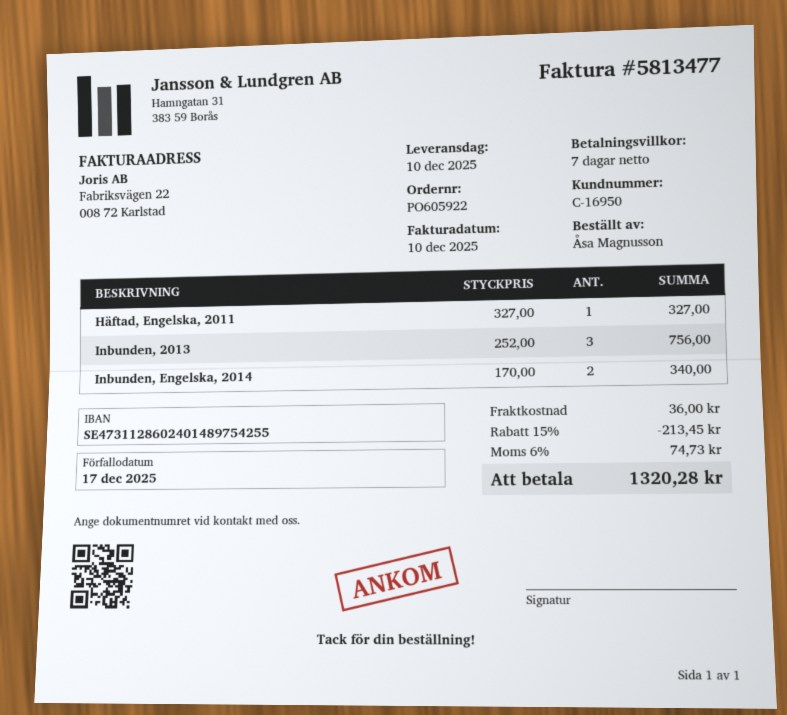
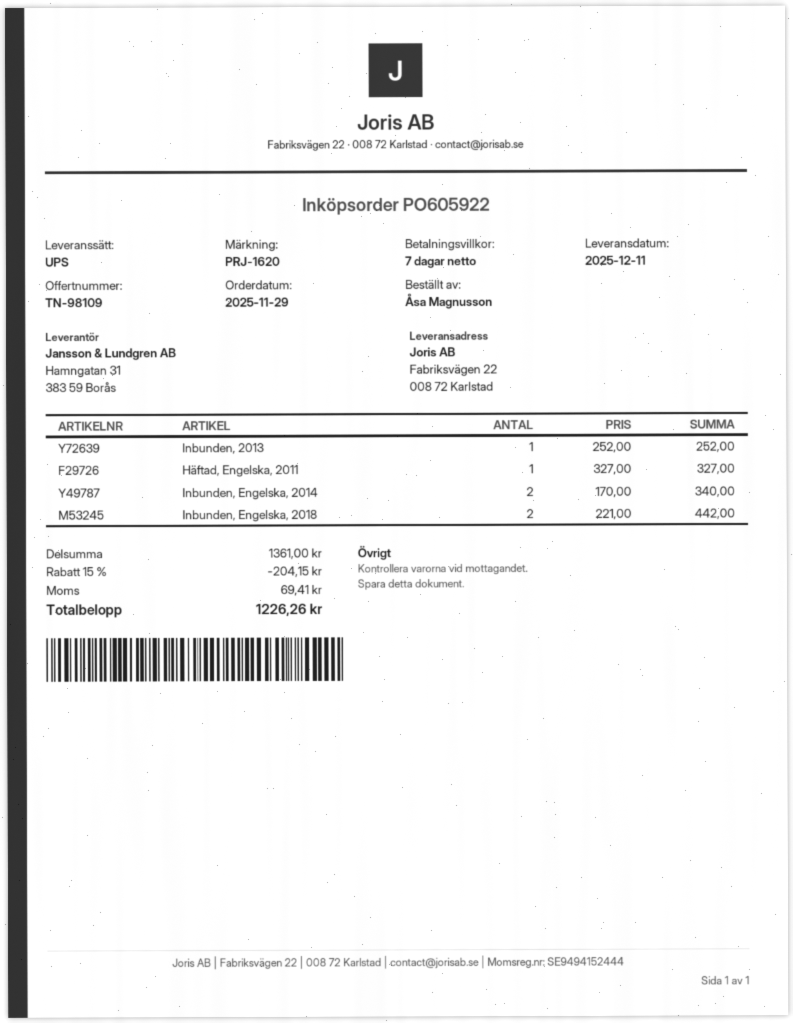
delivery date: 2025-12-10 -> 2025-12-11
Inbunden, 2013: 3 x 252.00 = 756.00 -> 1 x 252.00 = 252.00
Inbunden, Engelska, 2018: none -> 2 x 221.00 = 442.00
discount: 15% = 213.45 -> 15% = 204.15
shipping: 36.00 -> none
tax: 74.73 -> 69.41
total: 1320.28 -> 1226.26

